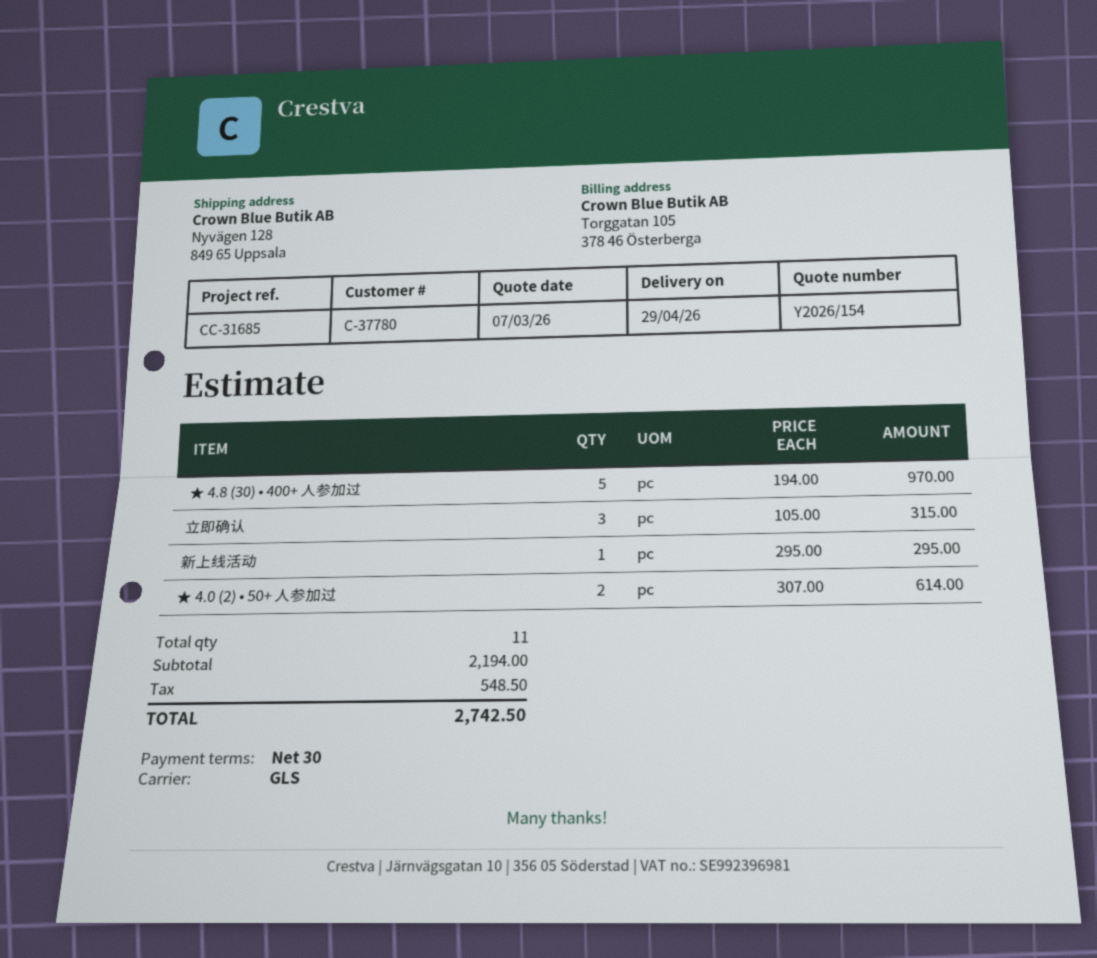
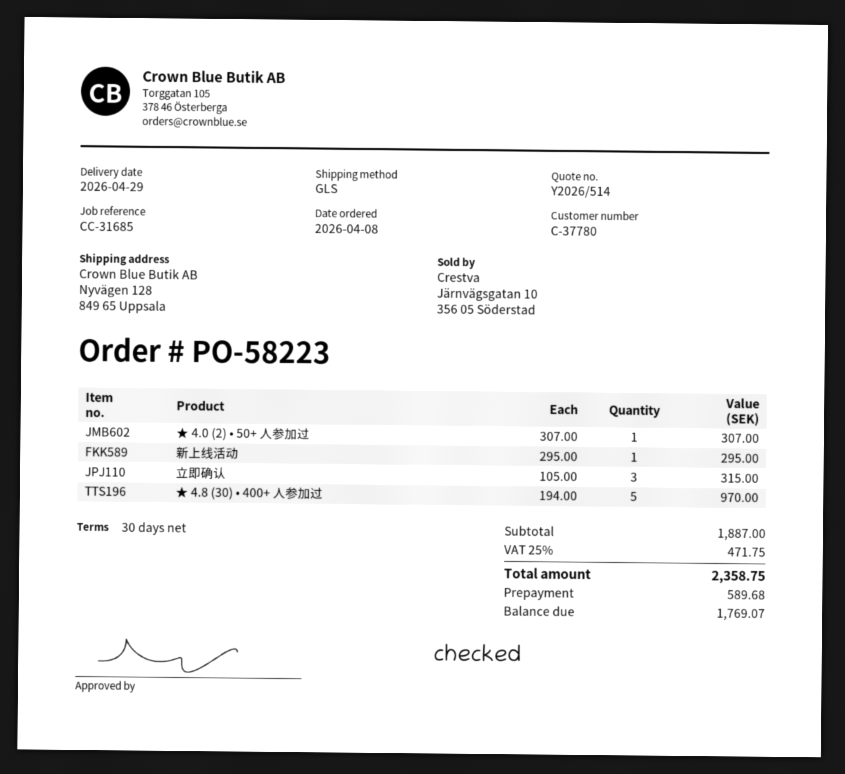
quote number: Y2026/154 -> Y2026/514
★ 4.0 (2) • 50+ 人参加过: 2 x 307.00 = 614.00 -> 1 x 307.00 = 307.00
subtotal: 2194.00 -> 1887.00
tax: 548.50 -> 471.75
total: 2742.50 -> 2358.75

